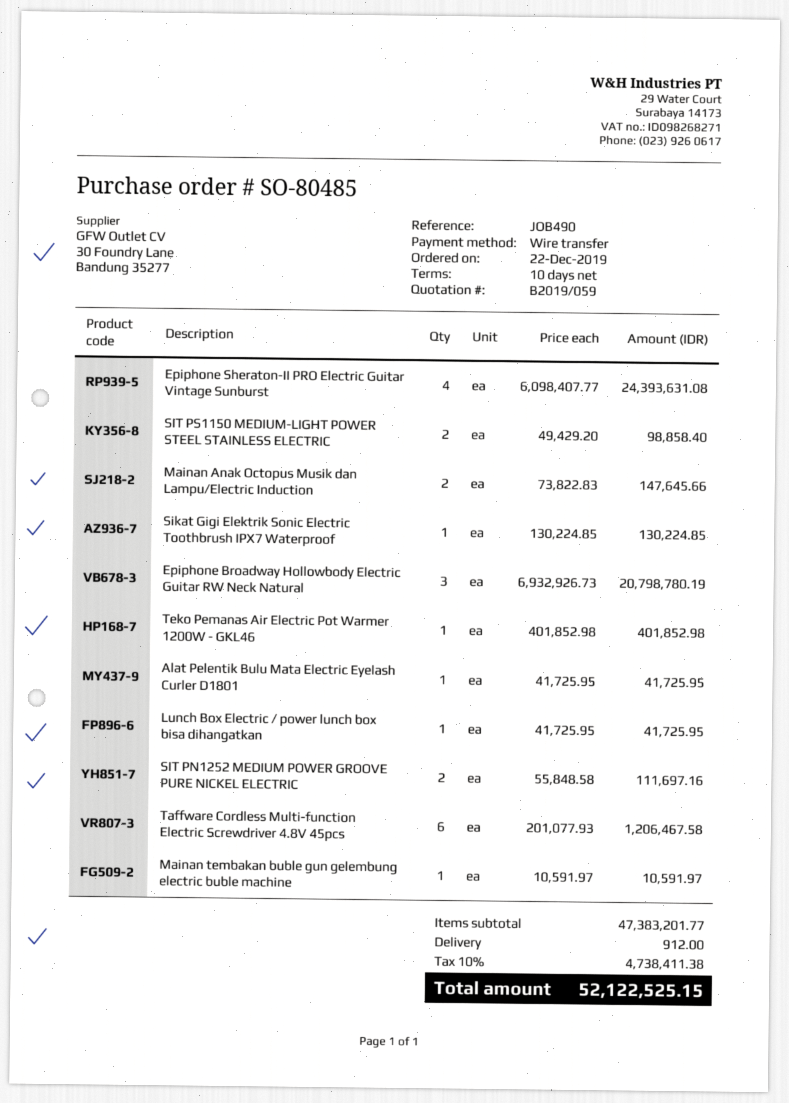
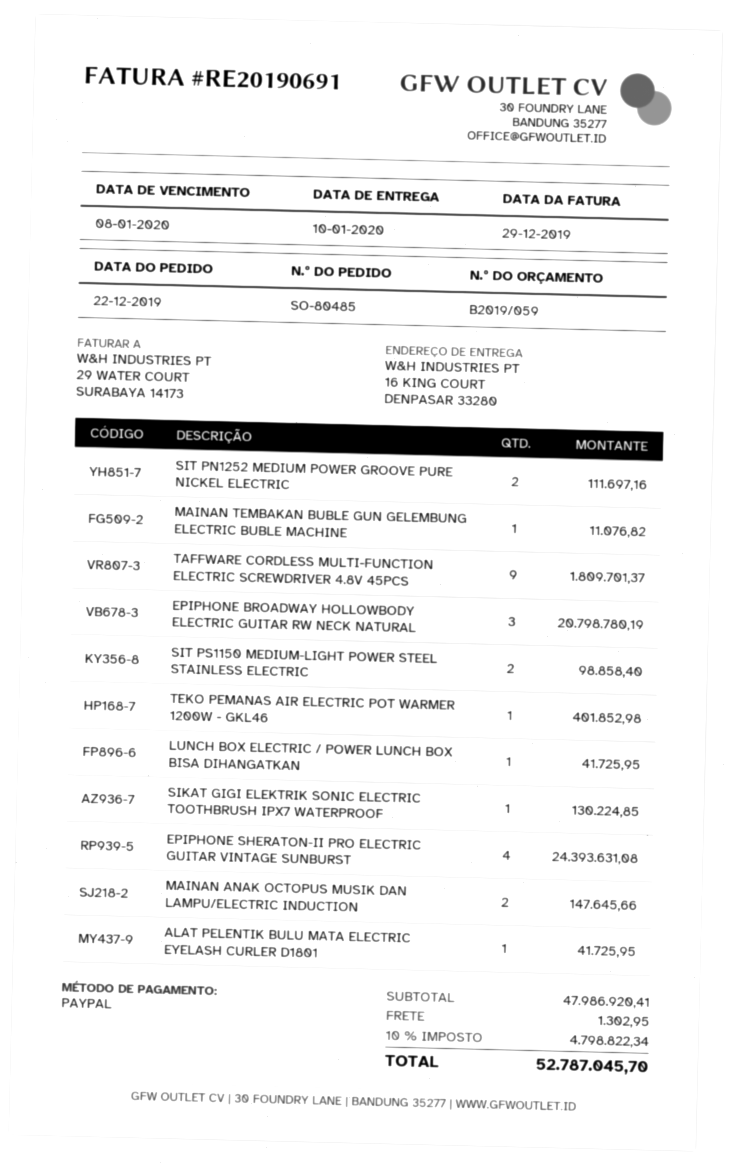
payment method: bank transfer -> PayPal
Taffware Cordless Multi-function Electric Screwdriver 4.8V 45pcs: 6 for 1206467.58 -> 9 for 1809701.37
Mainan tembakan buble gun gelembung electric buble machine: 1 for 10591.97 -> 1 for 11076.82
subtotal: 47383201.77 -> 47986920.41
shipping: 912.00 -> 1302.95
tax: 10% = 4738411.38 -> 10% = 4798822.34
total: 52122525.15 -> 52787045.70

